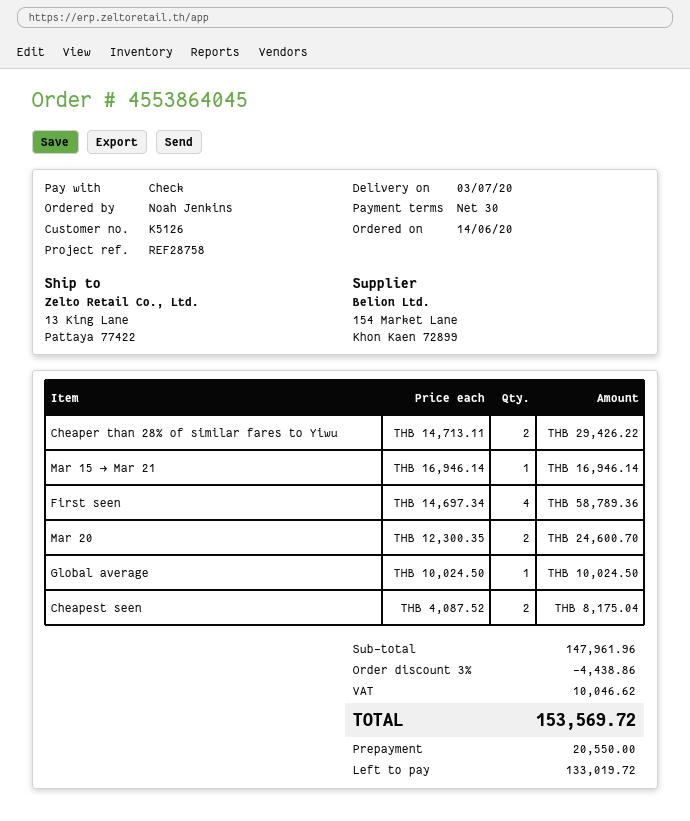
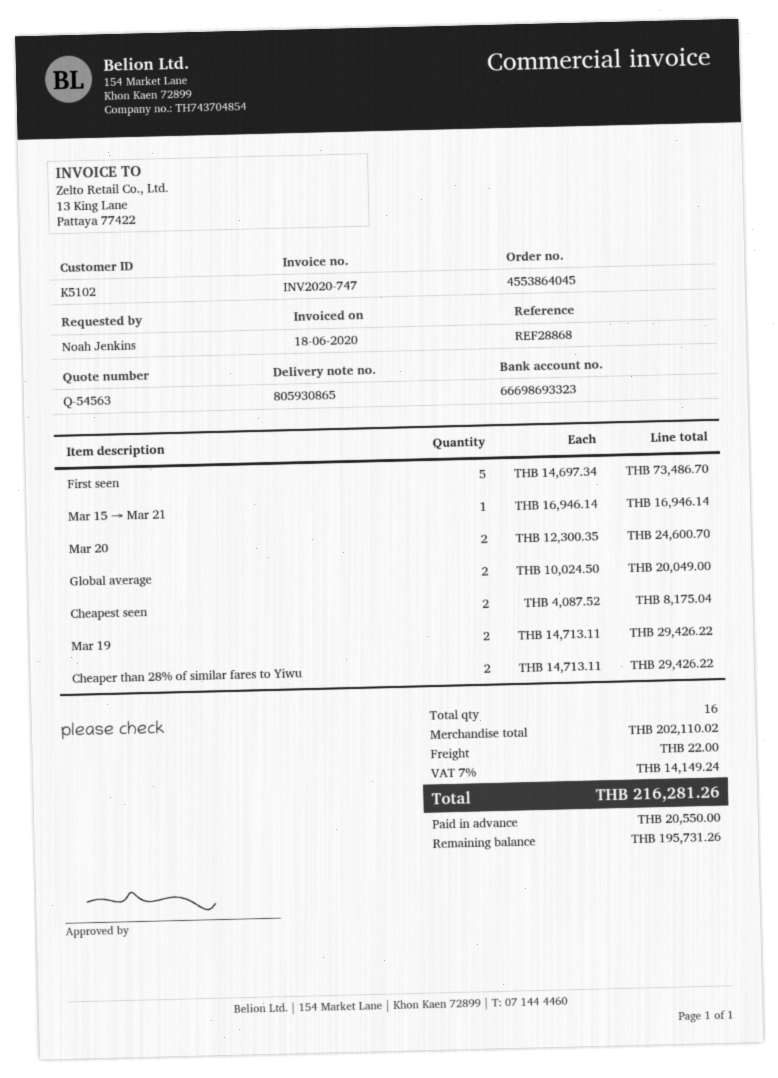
customer number: K5126 -> K5102
reference: REF28758 -> REF28868
First seen: 4 x 14697.34 = 58789.36 -> 5 x 14697.34 = 73486.70
Global average: 1 x 10024.50 = 10024.50 -> 2 x 10024.50 = 20049.00
Mar 19: none -> 2 x 14713.11 = 29426.22
subtotal: 147961.96 -> 202110.02
discount: 3% = 4438.86 -> none
shipping: none -> 22.00
tax: 10046.62 -> 14149.24
total: 153569.72 -> 216281.26
balance: 133019.72 -> 195731.26

